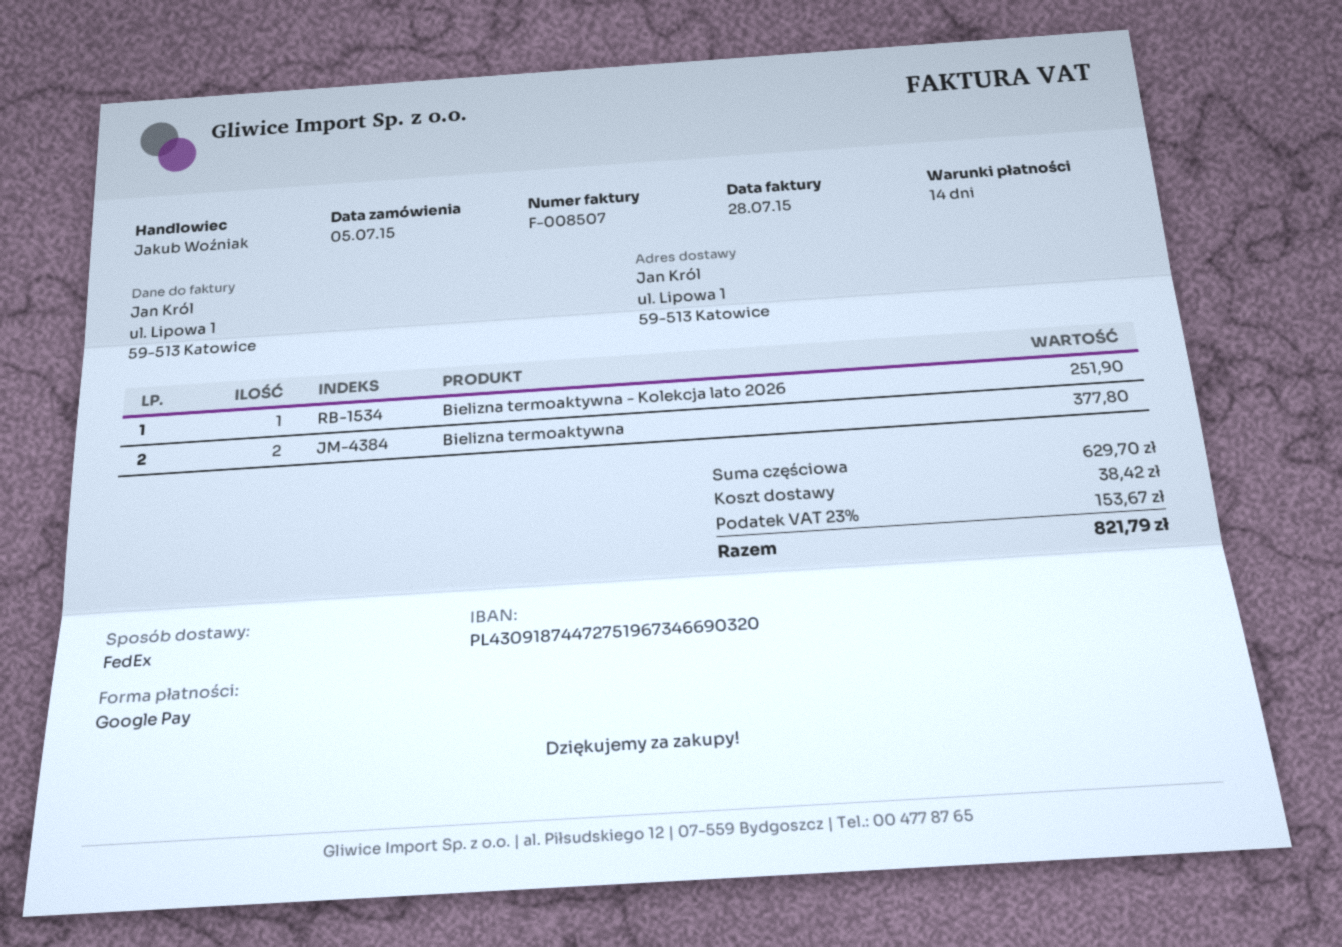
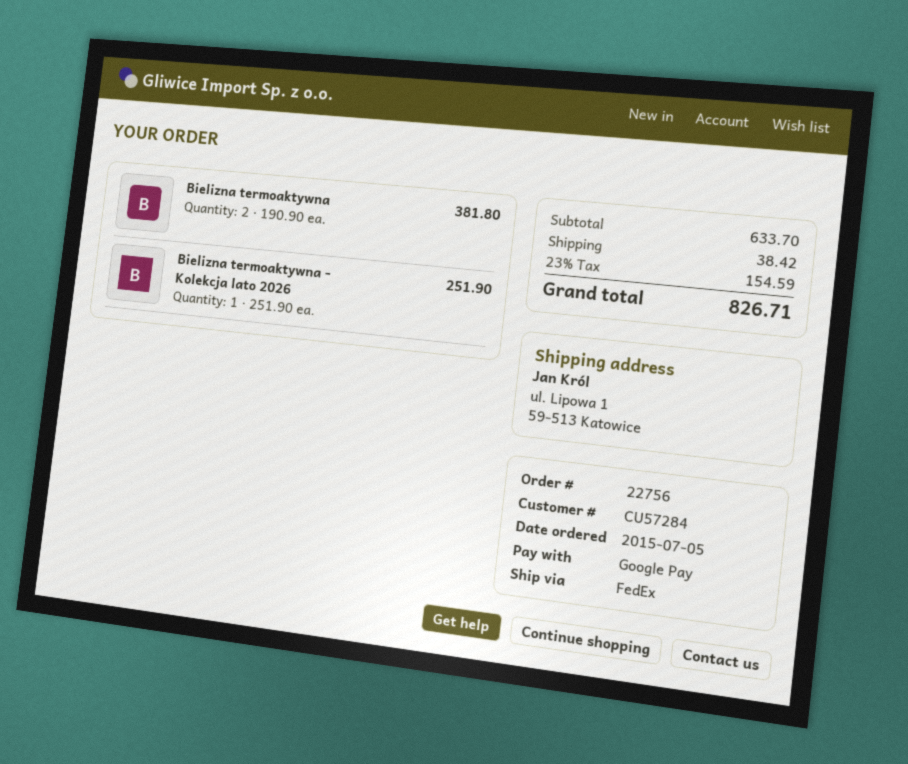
Bielizna termoaktywna: 2 for 377.80 -> 2 for 381.80
subtotal: 629.70 -> 633.70
tax: 23% = 153.67 -> 23% = 154.59
total: 821.79 -> 826.71

